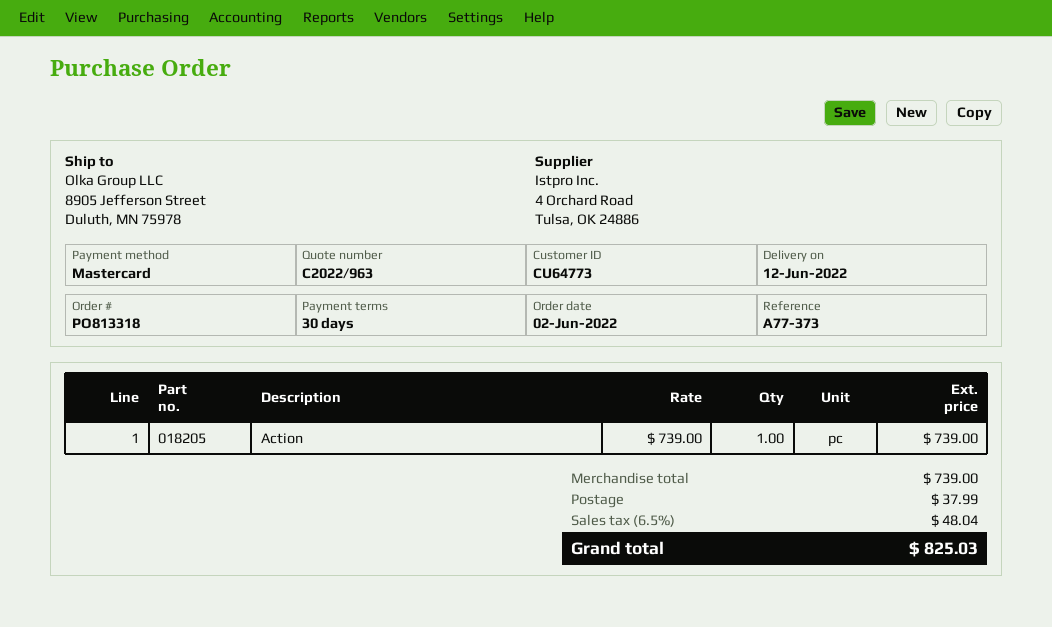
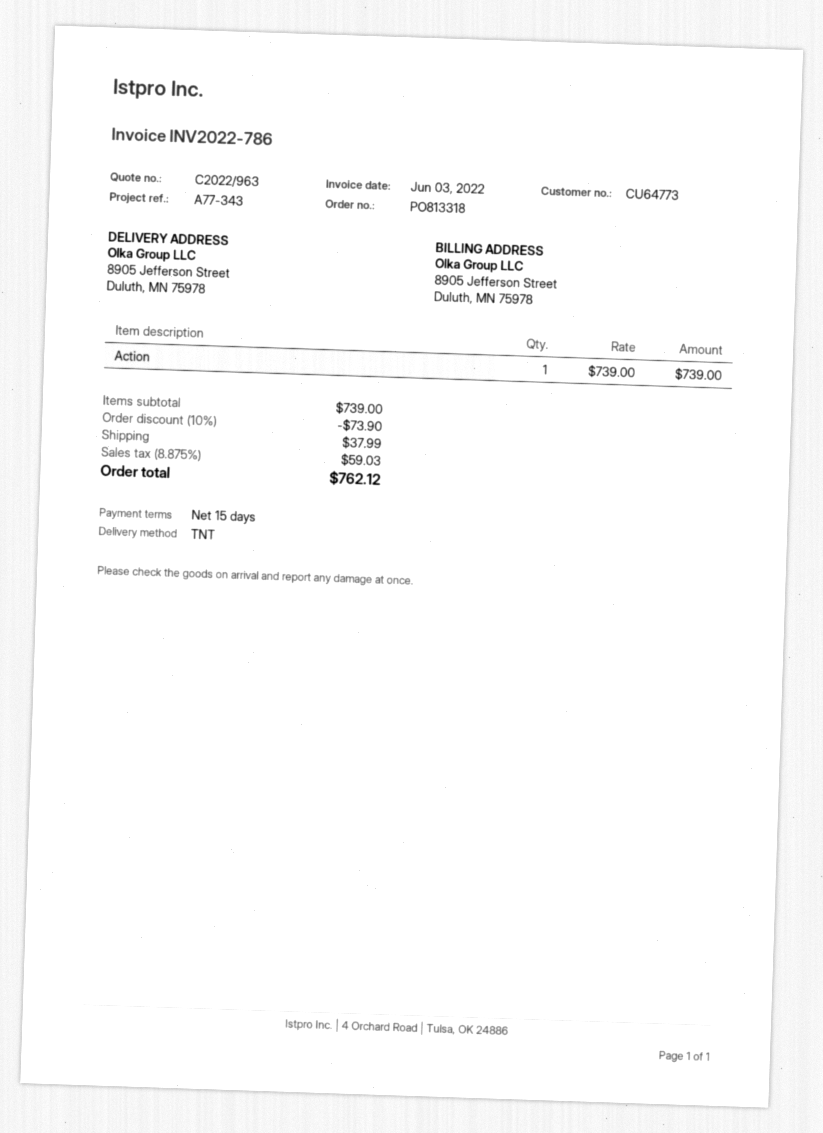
payment terms: 30 days -> 15 days
reference: A77-373 -> A77-343
discount: none -> 10% = 73.90
tax: 6.5% = 48.04 -> 8.875% = 59.03
total: 825.03 -> 762.12

